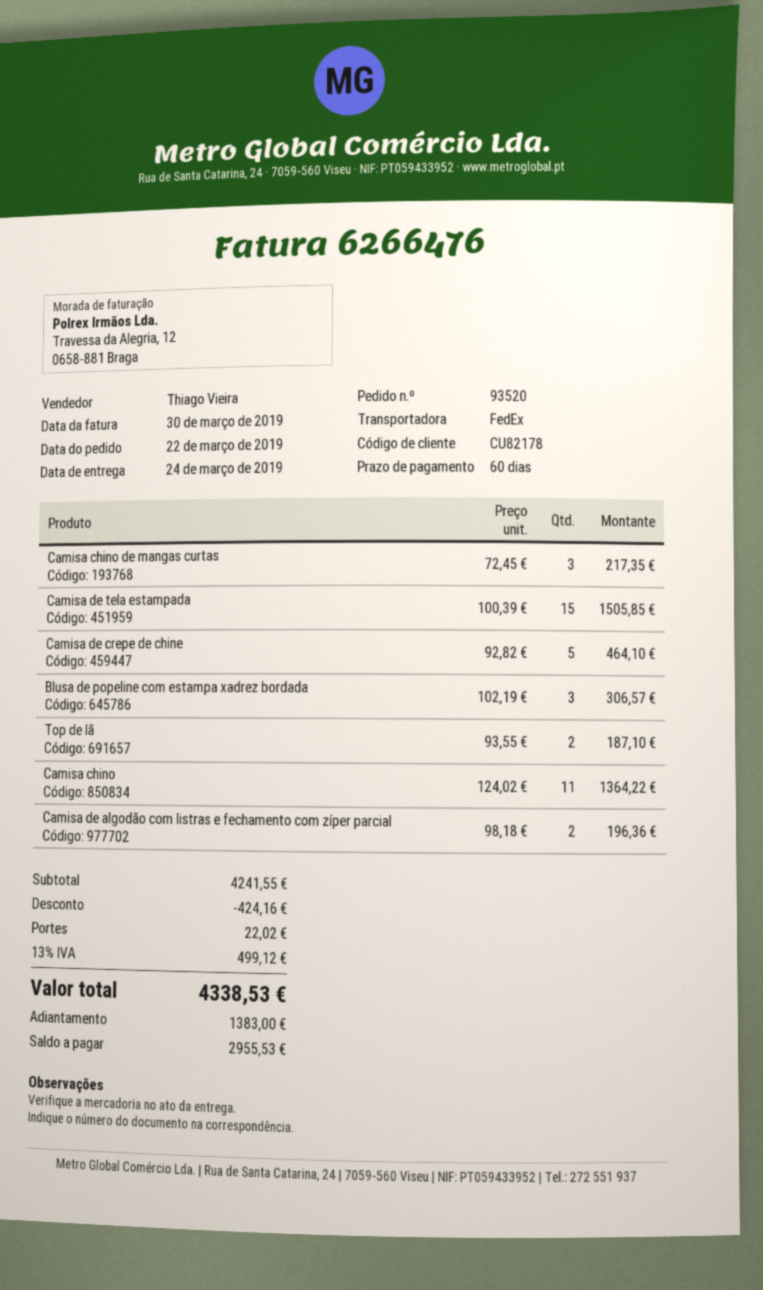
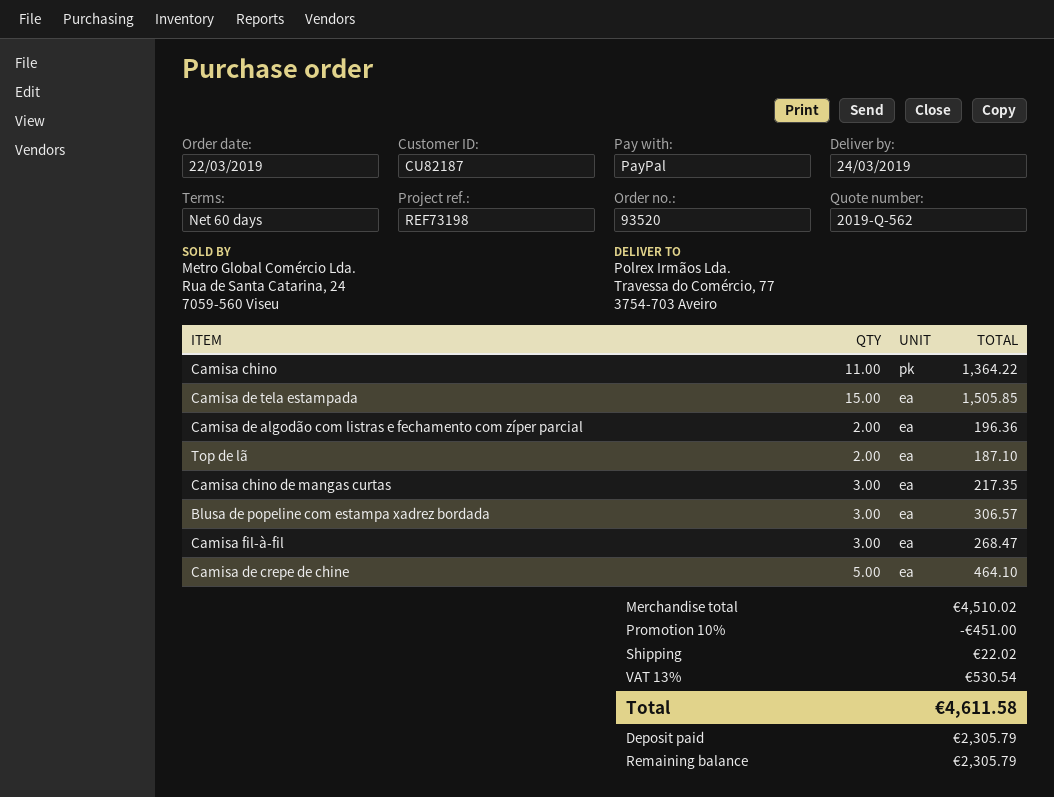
customer number: CU82178 -> CU82187
Camisa fil-à-fil: none -> 3 for 268.47
subtotal: 4241.55 -> 4510.02
discount: 424.16 -> 451.00
tax: 13% = 499.12 -> 13% = 530.54
total: 4338.53 -> 4611.58
deposit: 1383.00 -> 2305.79
balance: 2955.53 -> 2305.79

